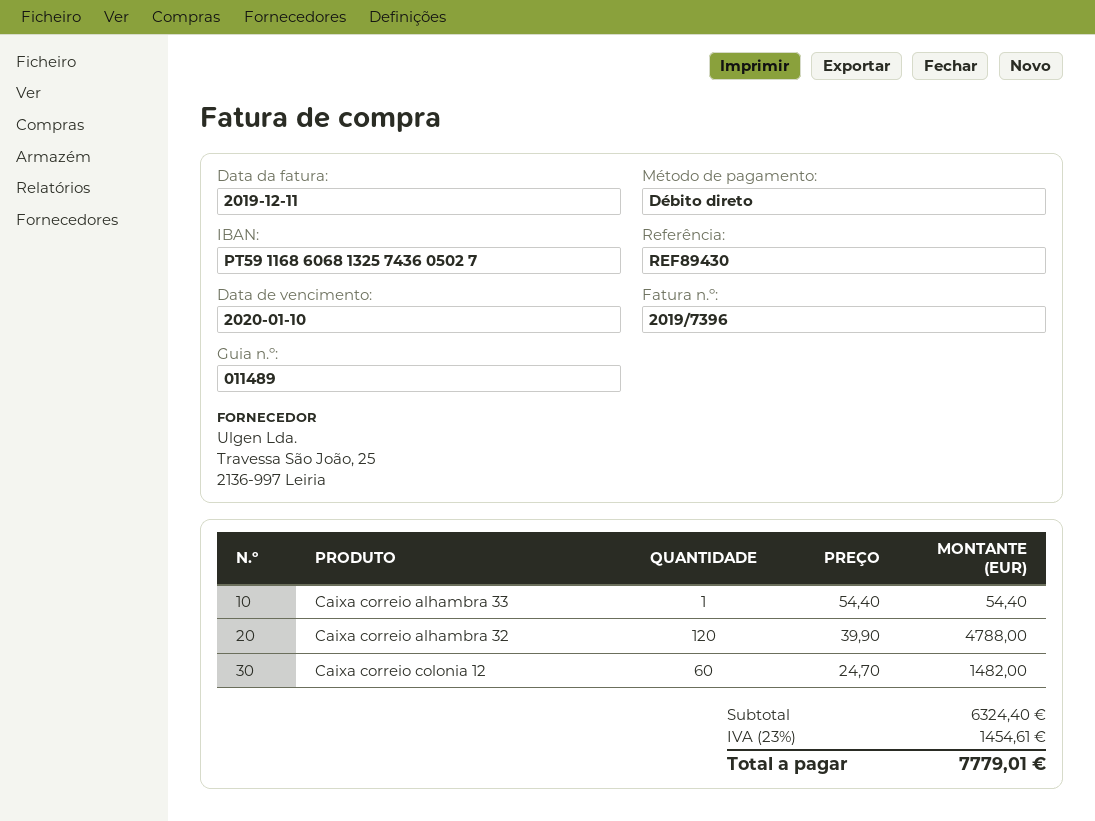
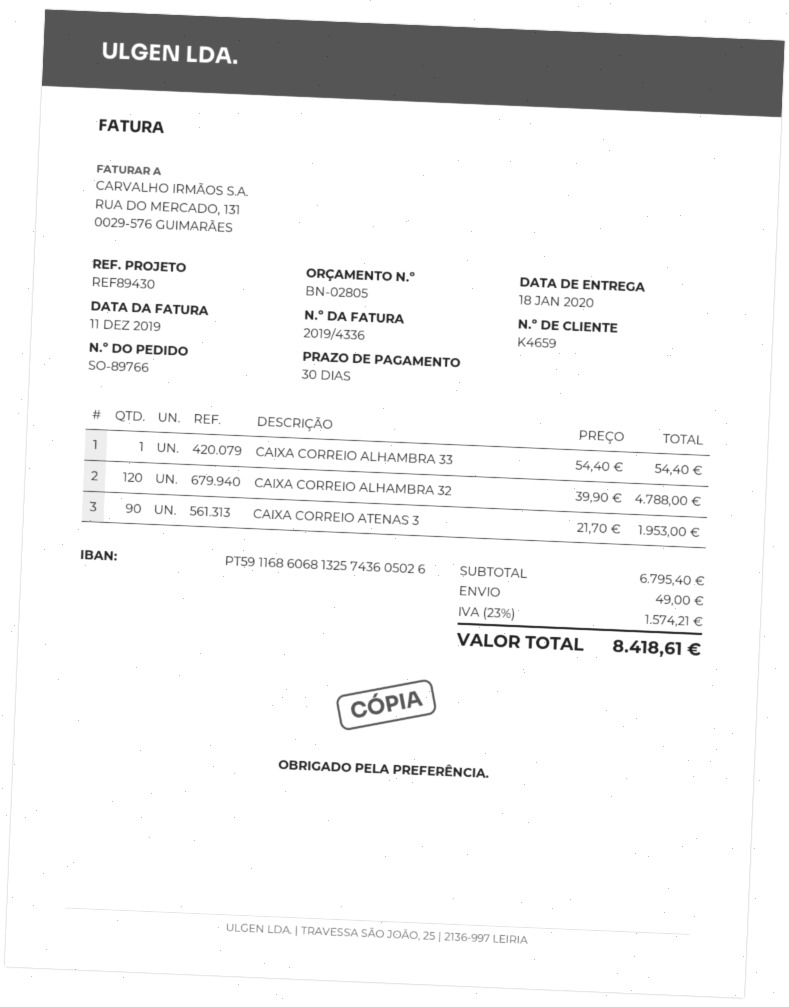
invoice number: 2019/7396 -> 2019/4336
bank account: PT59116860681325743605027 -> PT59116860681325743605026
Caixa correio colonia 12: 60 x 24.70 = 1482.00 -> none
CAIXA CORREIO ATENAS 3: none -> 90 x 21.70 = 1953.00
subtotal: 6324.40 -> 6795.40
shipping: none -> 49.00
tax: 23% = 1454.61 -> 23% = 1574.21
total: 7779.01 -> 8418.61

